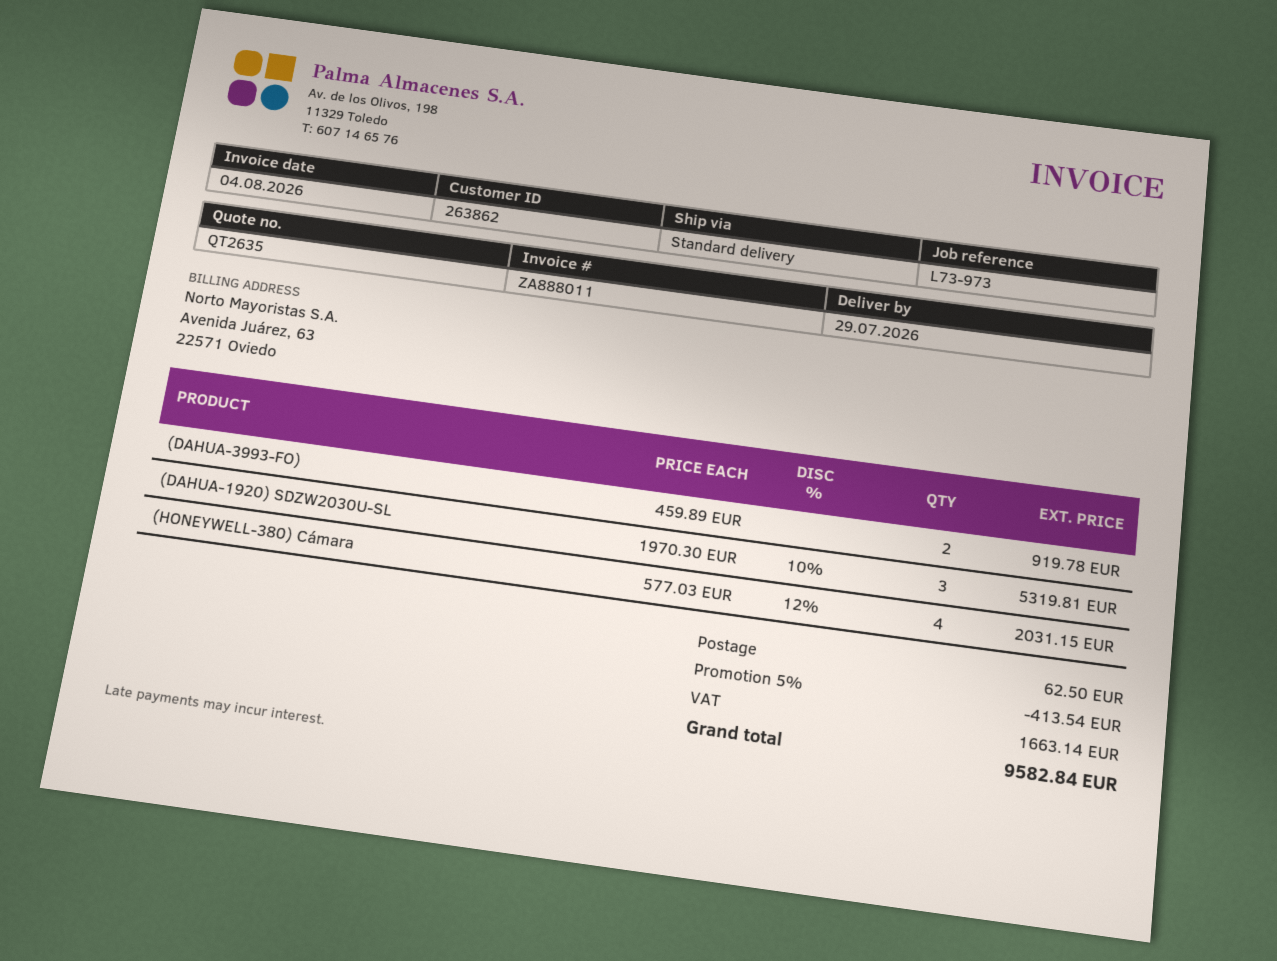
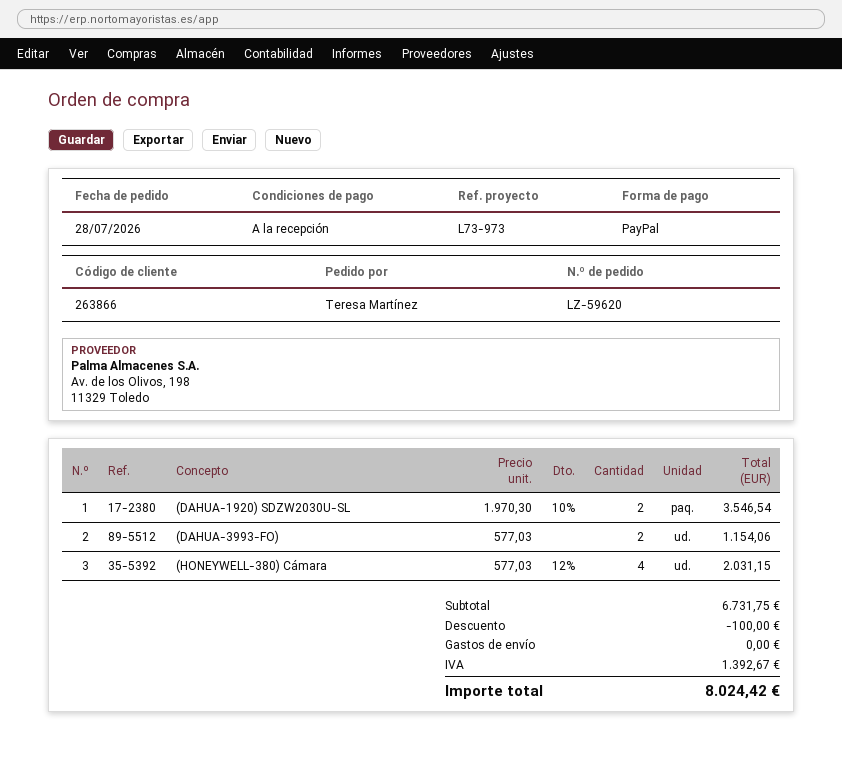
customer number: 263862 -> 263866
(DAHUA-3993-FO): 2 x 459.89 = 919.78 -> 2 x 577.03 = 1154.06
(DAHUA-1920) SDZW2030U-SL: 3 x 1970.30 - 10% = 5319.81 -> 2 x 1970.30 - 10% = 3546.54
discount: 413.54 -> 100.00
shipping: 62.50 -> 0.00
tax: 1663.14 -> 1392.67
total: 9582.84 -> 8024.42

